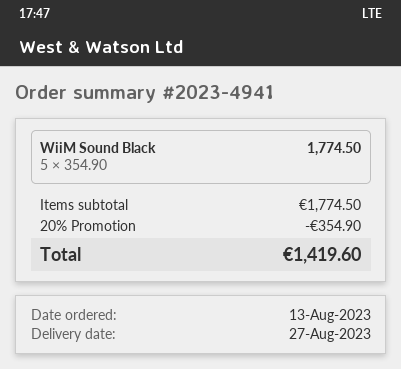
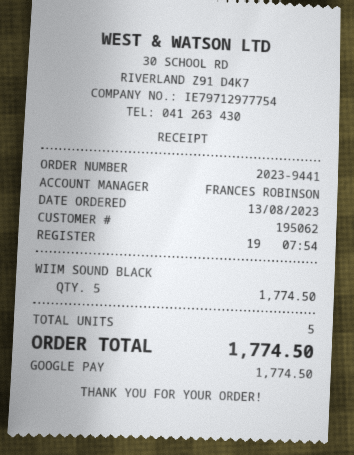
order number: 2023-4941 -> 2023-9441
discount: 20% = 354.90 -> none
total: 1419.60 -> 1774.50

